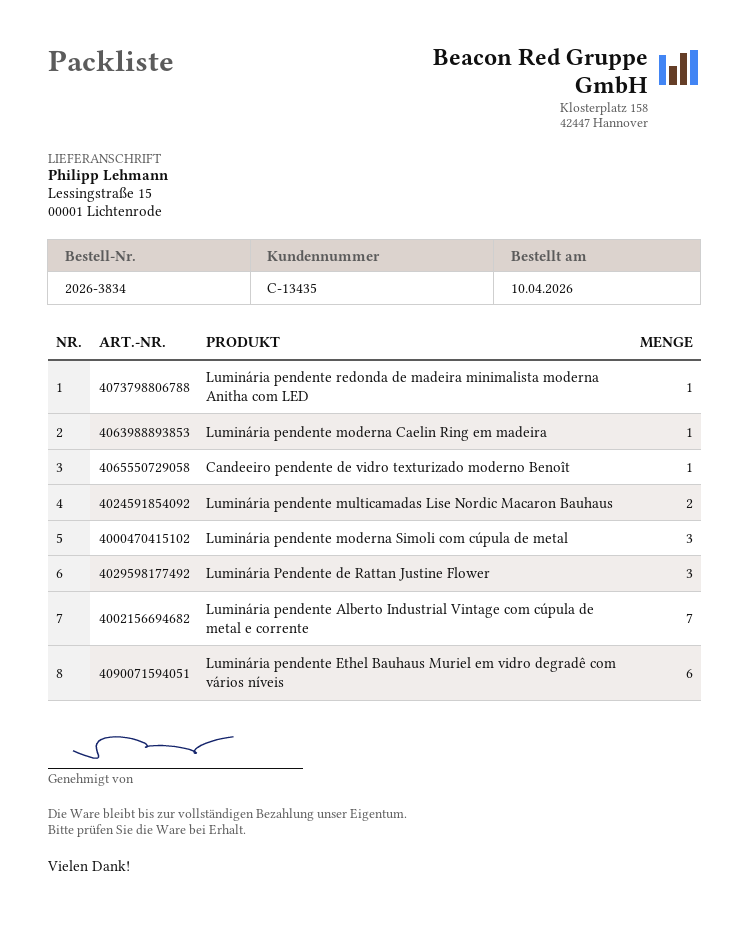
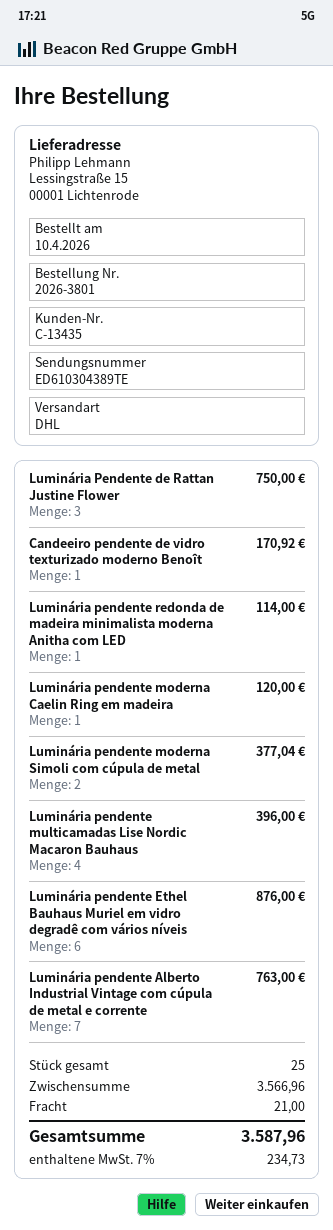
order number: 2026-3834 -> 2026-3801
Luminária pendente multicamadas Lise Nordic Macaron Bauhaus: 2 -> 4
Luminária pendente moderna Simoli com cúpula de metal: 3 -> 2

